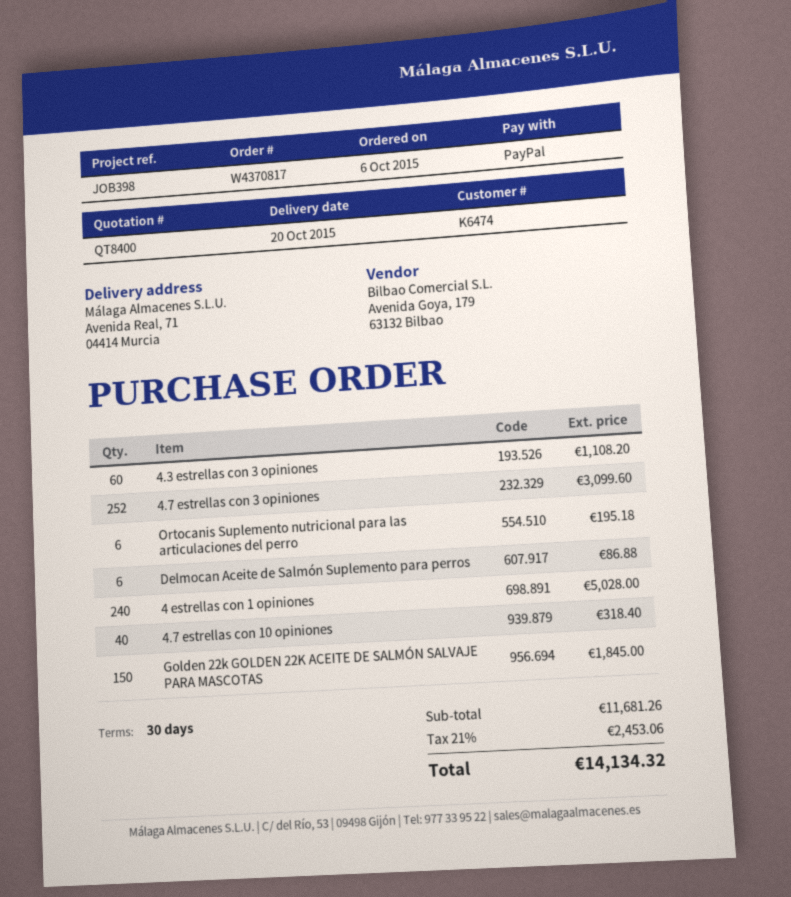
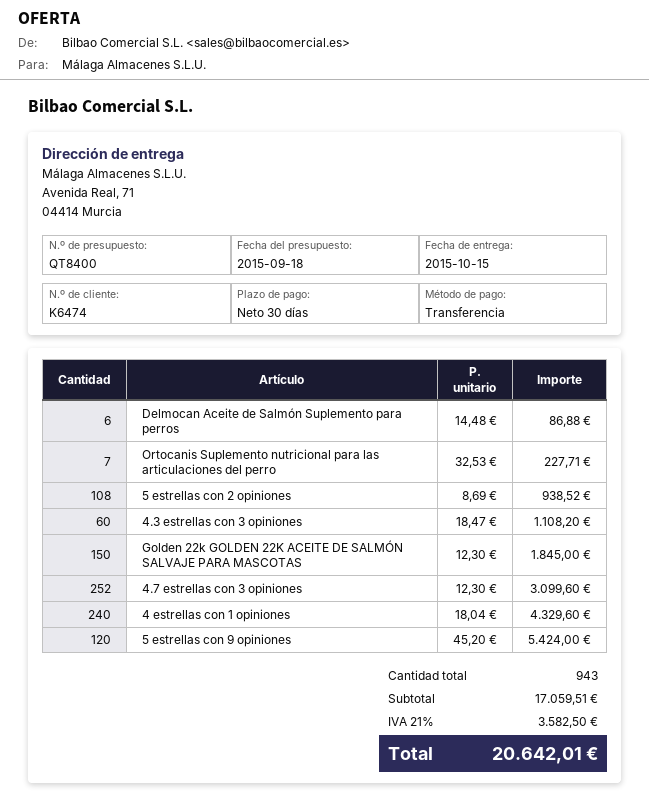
delivery date: 2015-10-20 -> 2015-10-15
payment method: PayPal -> bank transfer
Ortocanis Suplemento nutricional para las articulaciones del perro: 6 for 195.18 -> 7 for 227.71
4 estrellas con 1 opiniones: 240 for 5028.00 -> 240 for 4329.60
4.7 estrellas con 10 opiniones: 40 for 318.40 -> none
5 estrellas con 2 opiniones: none -> 108 for 938.52
5 estrellas con 9 opiniones: none -> 120 for 5424.00
subtotal: 11681.26 -> 17059.51
tax: 21% = 2453.06 -> 21% = 3582.50
total: 14134.32 -> 20642.01

